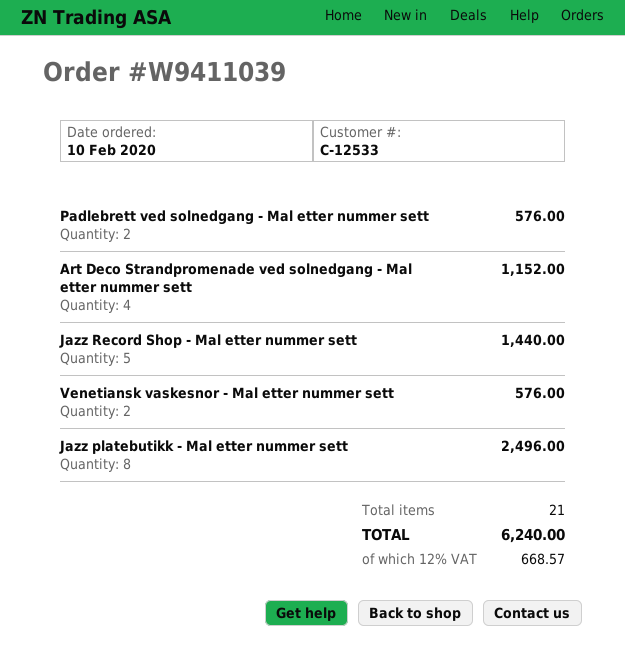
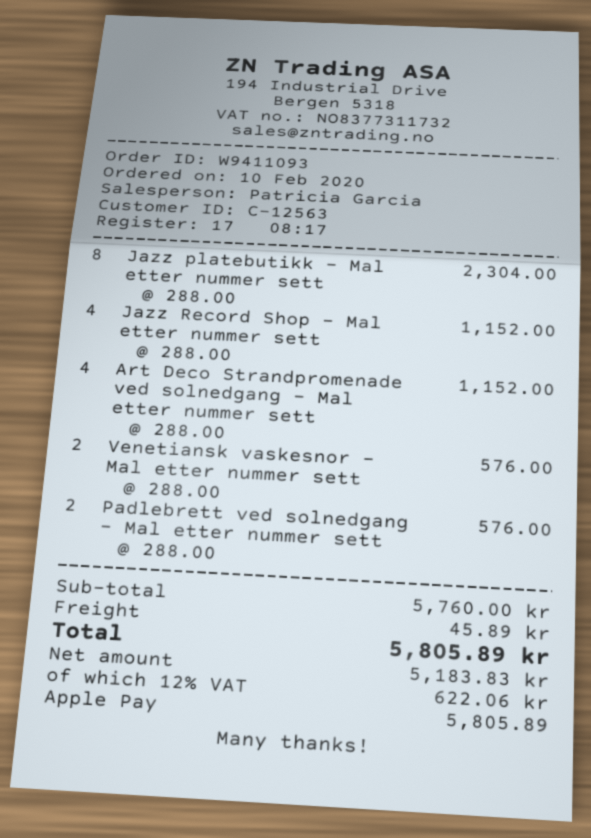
order number: W9411039 -> W9411093
customer number: C-12533 -> C-12563
Jazz Record Shop - Mal etter nummer sett: 5 for 1440.00 -> 4 for 1152.00
Jazz platebutikk - Mal etter nummer sett: 8 for 2496.00 -> 8 for 2304.00
shipping: none -> 45.89
tax: 12% = 668.57 -> 12% = 622.06
total: 6240.00 -> 5805.89

